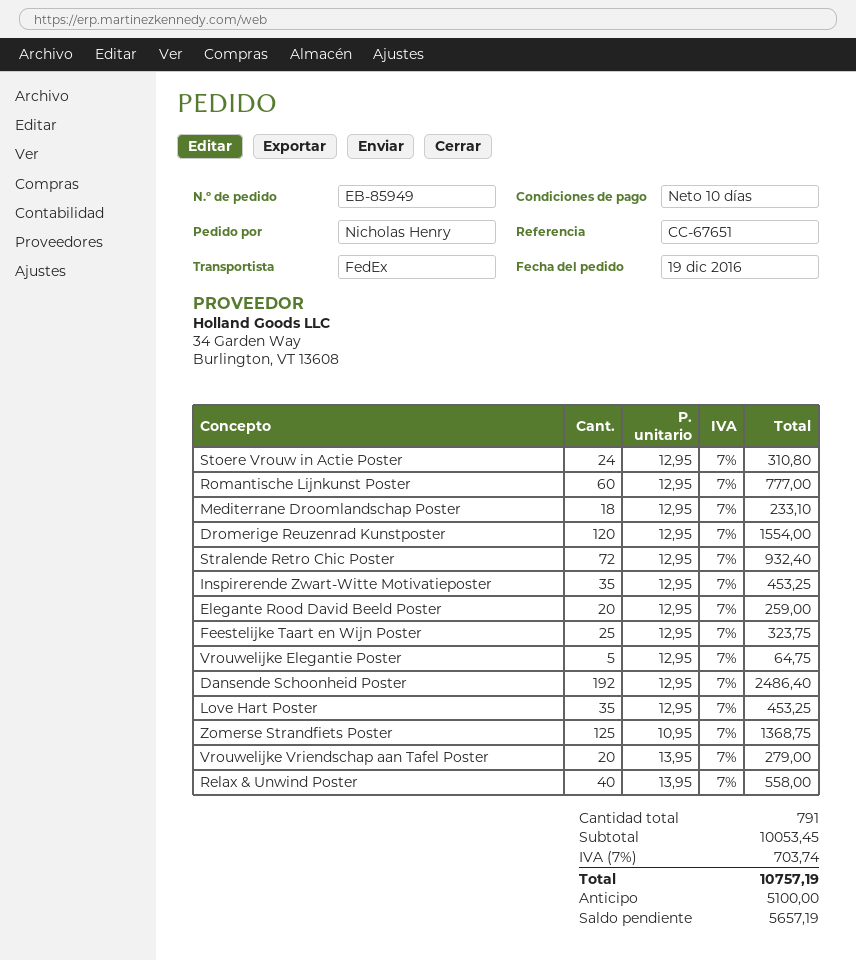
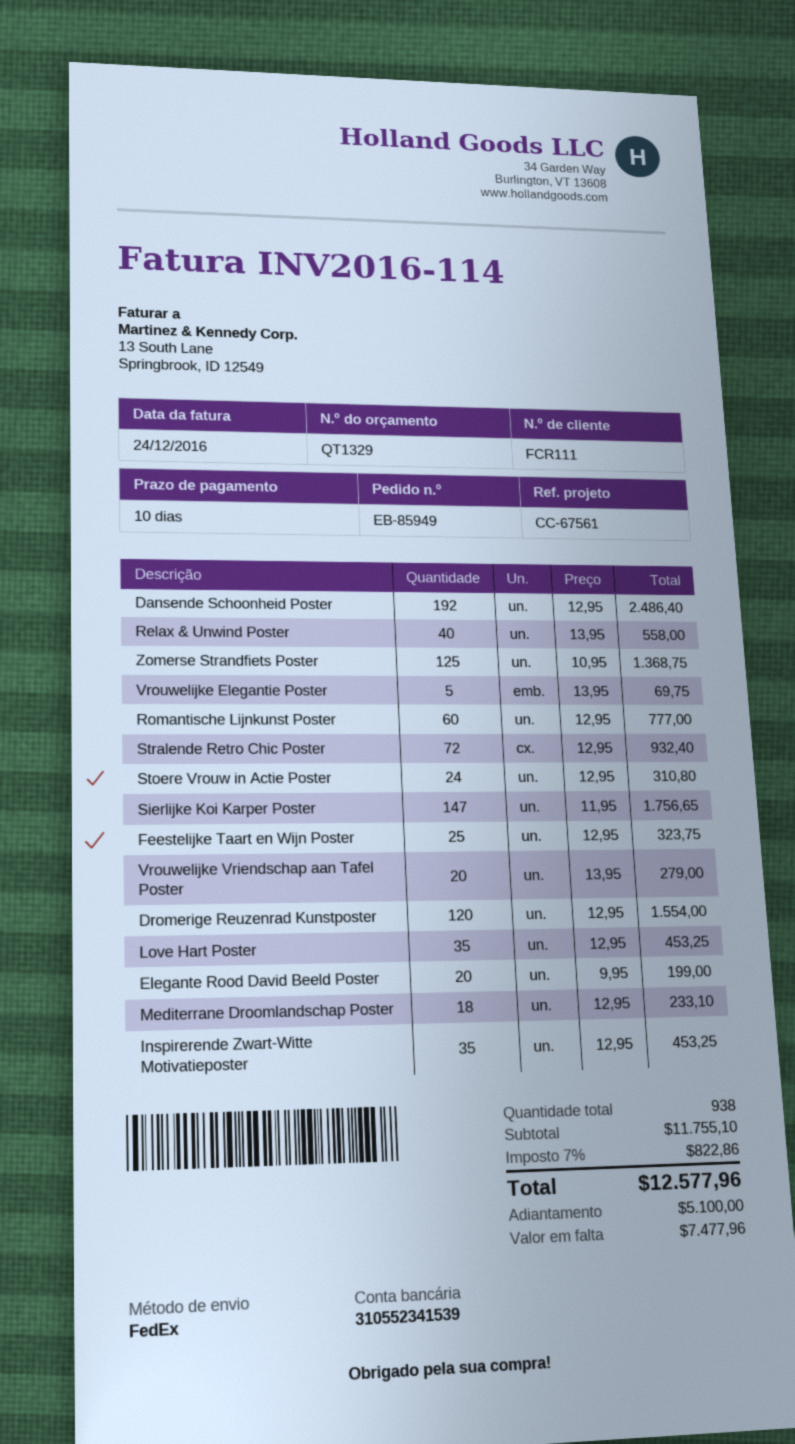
reference: CC-67651 -> CC-67561
Elegante Rood David Beeld Poster: 20 x 12.95 = 259.00 -> 20 x 9.95 = 199.00
Vrouwelijke Elegantie Poster: 5 x 12.95 = 64.75 -> 5 x 13.95 = 69.75
Sierlijke Koi Karper Poster: none -> 147 x 11.95 = 1756.65
total quantity: 791 -> 938
subtotal: 10053.45 -> 11755.10
tax: 7% = 703.74 -> 7% = 822.86
total: 10757.19 -> 12577.96
balance: 5657.19 -> 7477.96

